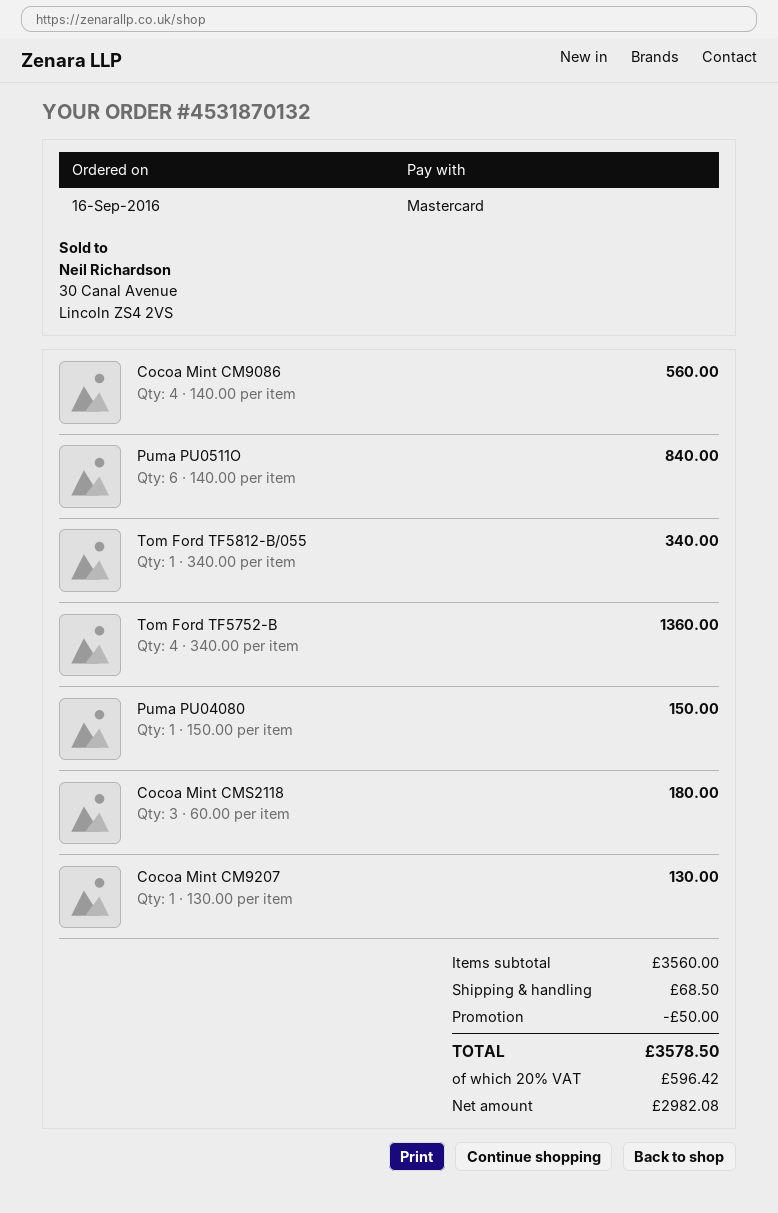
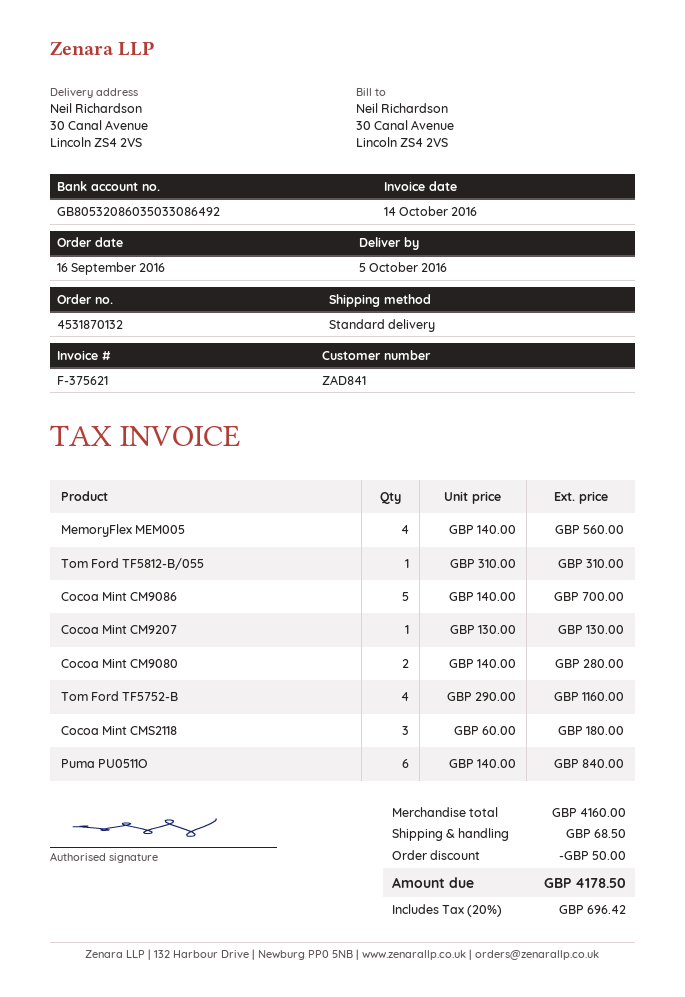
Cocoa Mint CM9086: 4 x 140.00 = 560.00 -> 5 x 140.00 = 700.00
Tom Ford TF5812-B/055: 1 x 340.00 = 340.00 -> 1 x 310.00 = 310.00
Tom Ford TF5752-B: 4 x 340.00 = 1360.00 -> 4 x 290.00 = 1160.00
Puma PU04080: 1 x 150.00 = 150.00 -> none
MemoryFlex MEM005: none -> 4 x 140.00 = 560.00
Cocoa Mint CM9080: none -> 2 x 140.00 = 280.00
subtotal: 3560.00 -> 4160.00
tax: 20% = 596.42 -> 20% = 696.42
total: 3578.50 -> 4178.50

